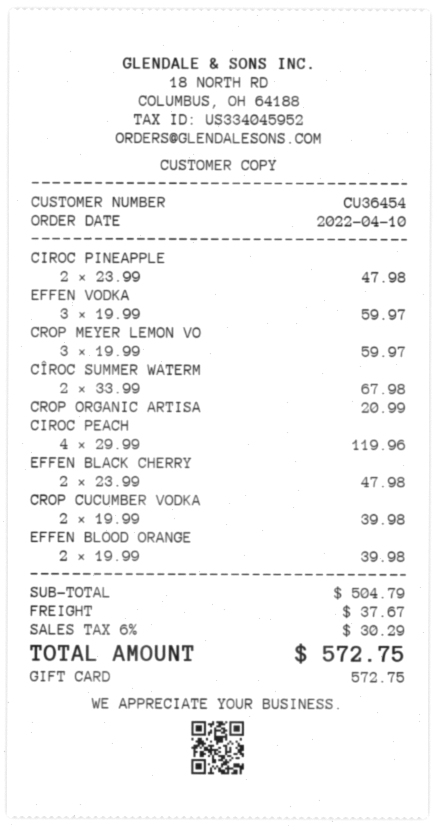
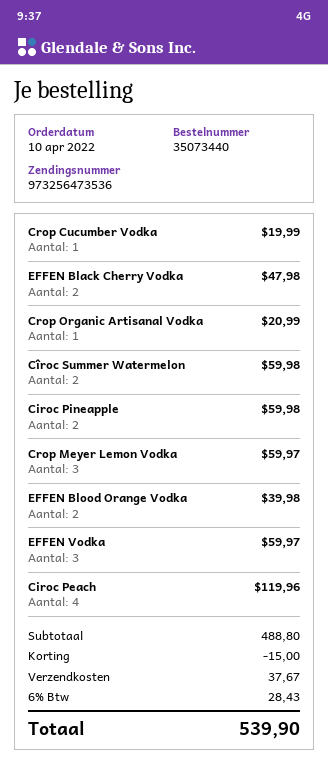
CIROC PINEAPPLE: 2 for 47.98 -> 2 for 59.98
CÎROC SUMMER WATERM: 2 for 67.98 -> 2 for 59.98
CROP CUCUMBER VODKA: 2 for 39.98 -> 1 for 19.99
subtotal: 504.79 -> 488.80
discount: none -> 15.00
tax: 6% = 30.29 -> 6% = 28.43
total: 572.75 -> 539.90

